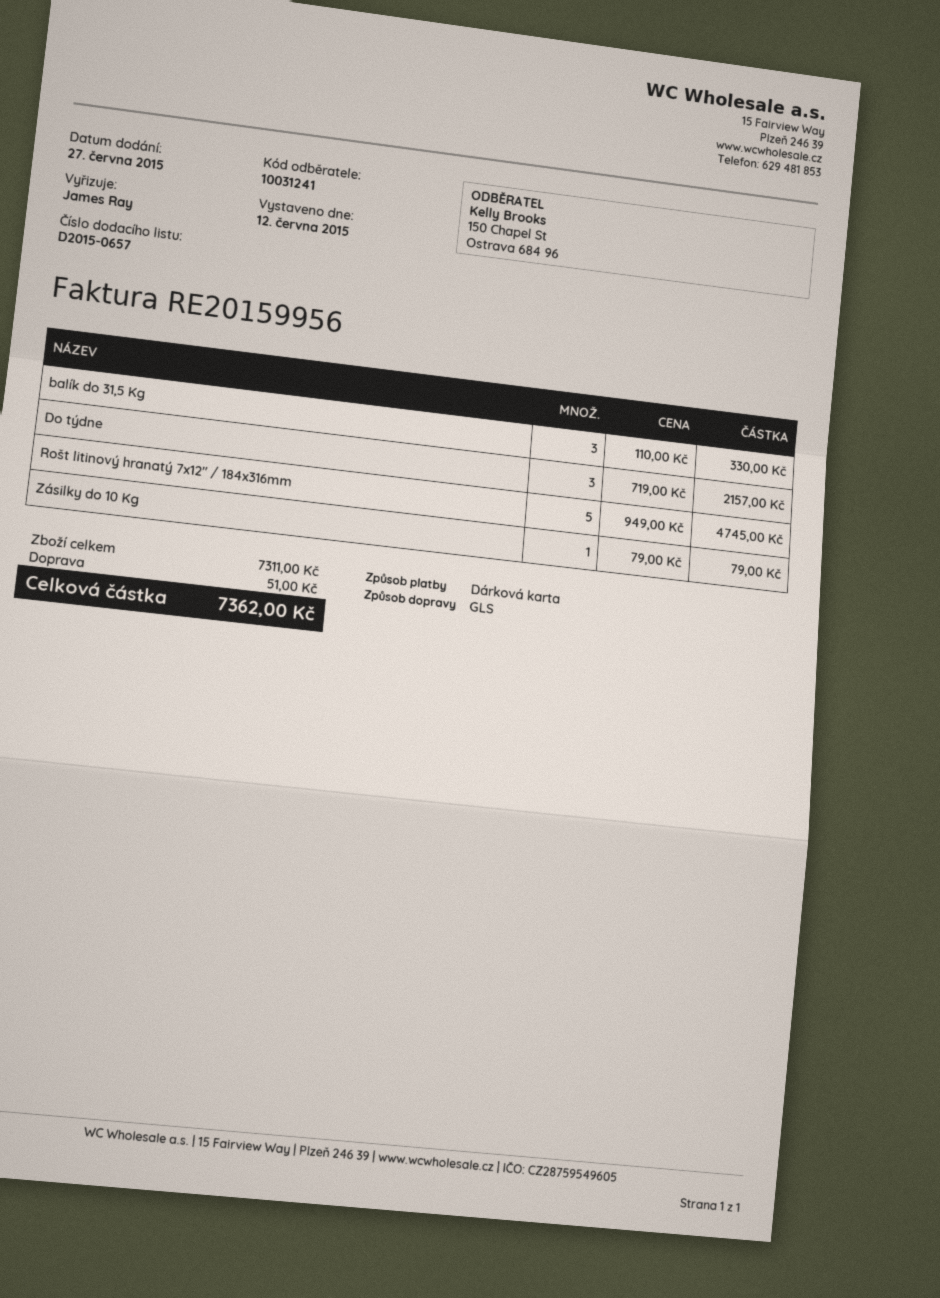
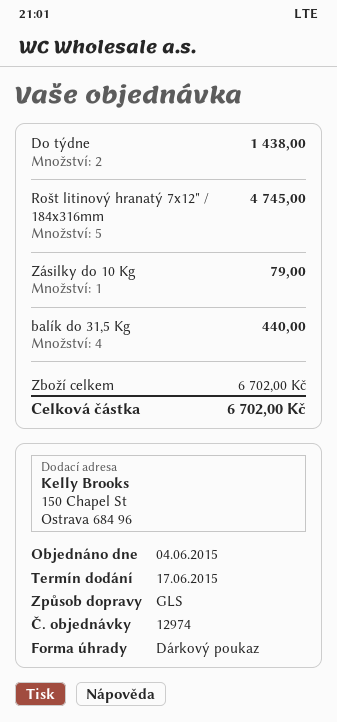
delivery date: 2015-06-27 -> 2015-06-17
balík do 31,5 Kg: 3 for 330.00 -> 4 for 440.00
Do týdne: 3 for 2157.00 -> 2 for 1438.00
subtotal: 7311.00 -> 6702.00
shipping: 51.00 -> none
total: 7362.00 -> 6702.00

